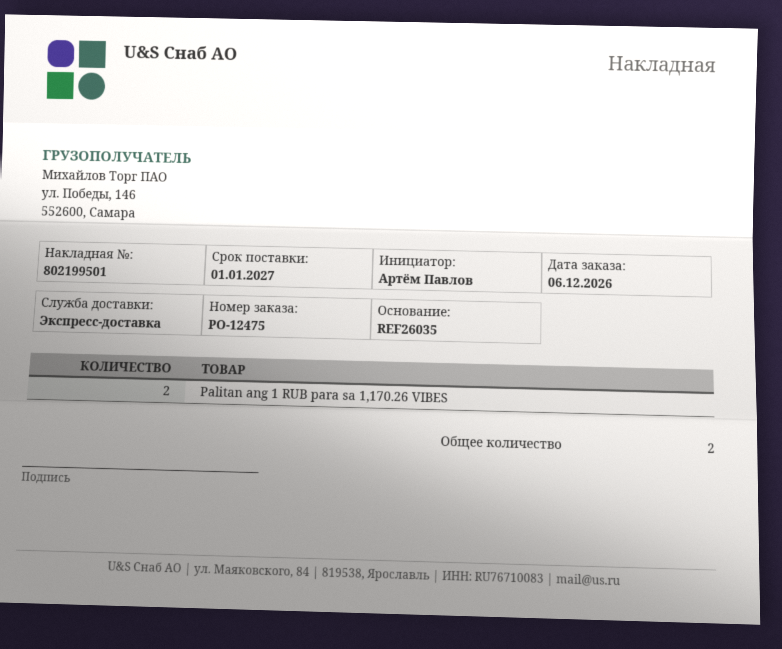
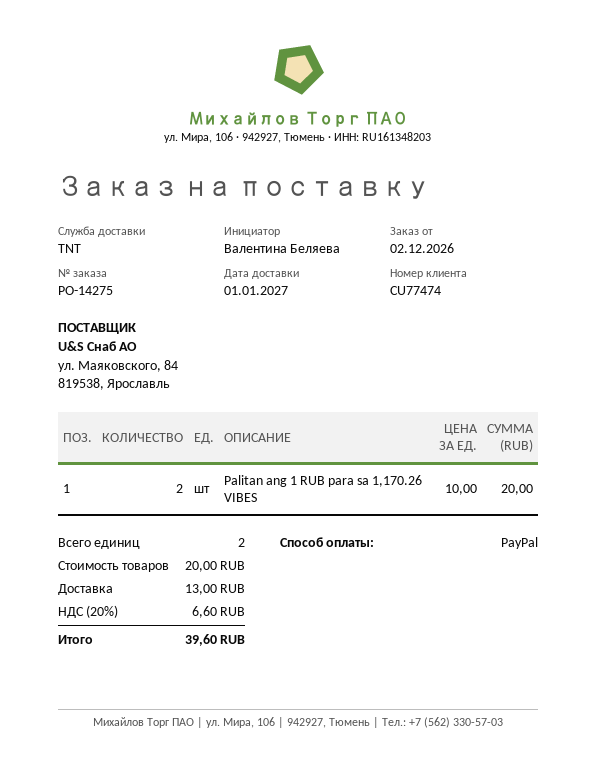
order number: PO-12475 -> PO-14275
order date: 2026-12-06 -> 2026-12-02
ordered by: Артём Павлов -> Валентина Беляева
shipping method: express -> TNT

